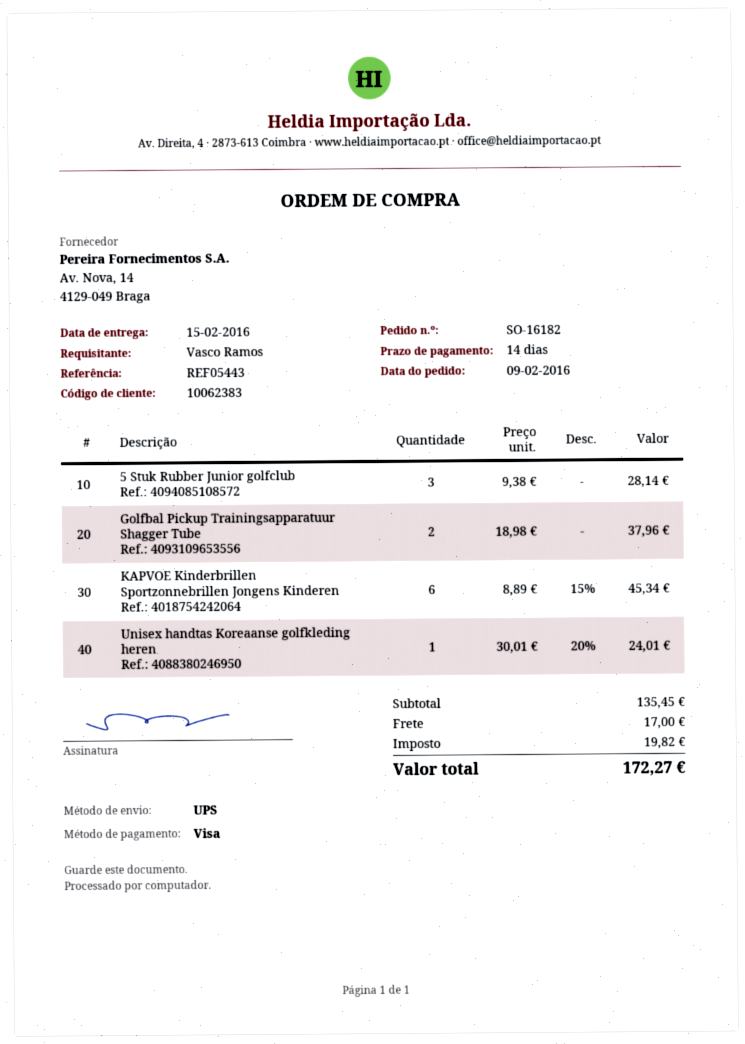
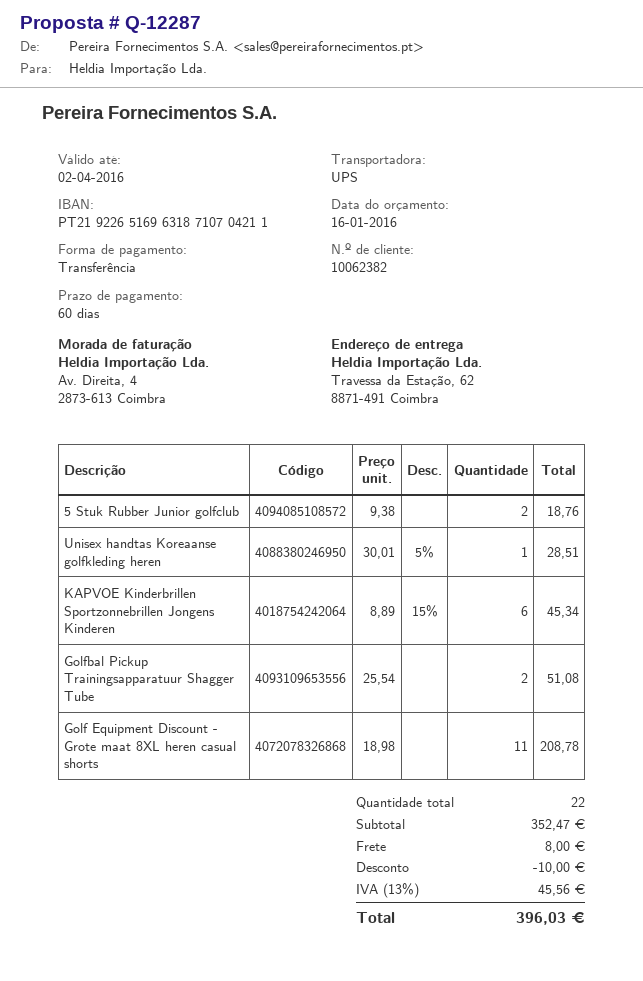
payment terms: 14 days -> 60 days
customer number: 10062383 -> 10062382
payment method: Visa -> bank transfer
5 Stuk Rubber Junior golfclub: 3 x 9.38 = 28.14 -> 2 x 9.38 = 18.76
Golfbal Pickup Trainingsapparatuur Shagger Tube: 2 x 18.98 = 37.96 -> 2 x 25.54 = 51.08
Unisex handtas Koreaanse golfkleding heren: 1 x 30.01 - 20% = 24.01 -> 1 x 30.01 - 5% = 28.51
Golf Equipment Discount - Grote maat 8XL heren casual shorts: none -> 11 x 18.98 = 208.78
subtotal: 135.45 -> 352.47
discount: none -> 10.00
shipping: 17.00 -> 8.00
tax: 19.82 -> 45.56
total: 172.27 -> 396.03

